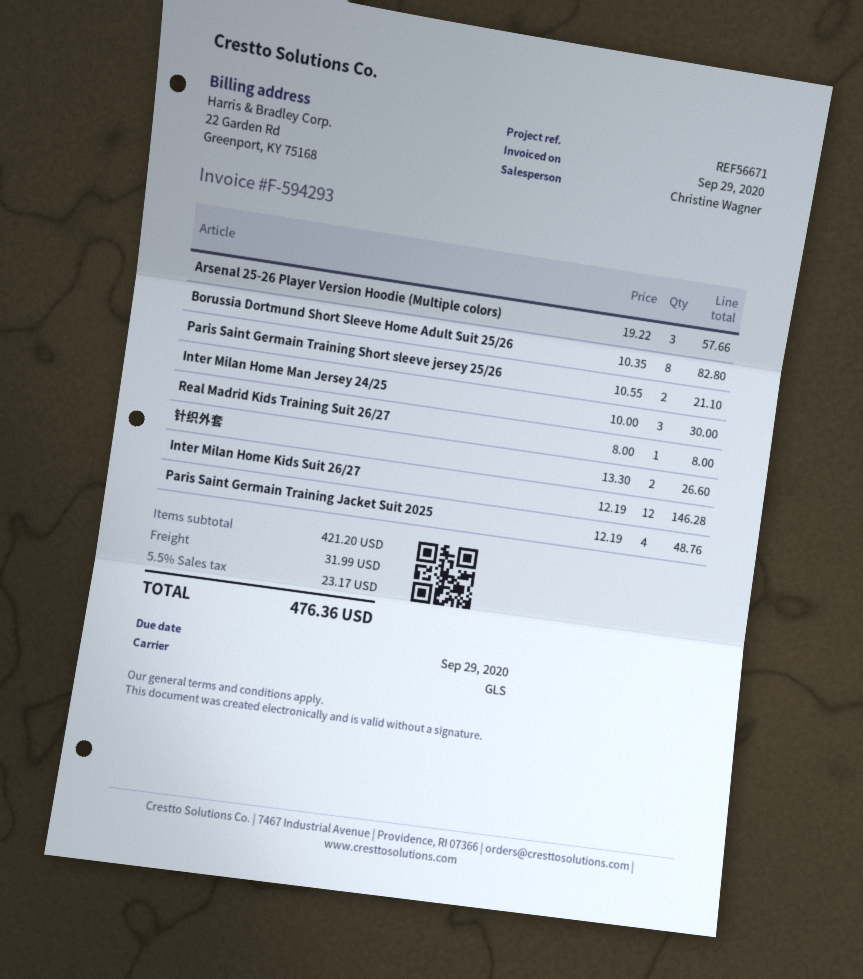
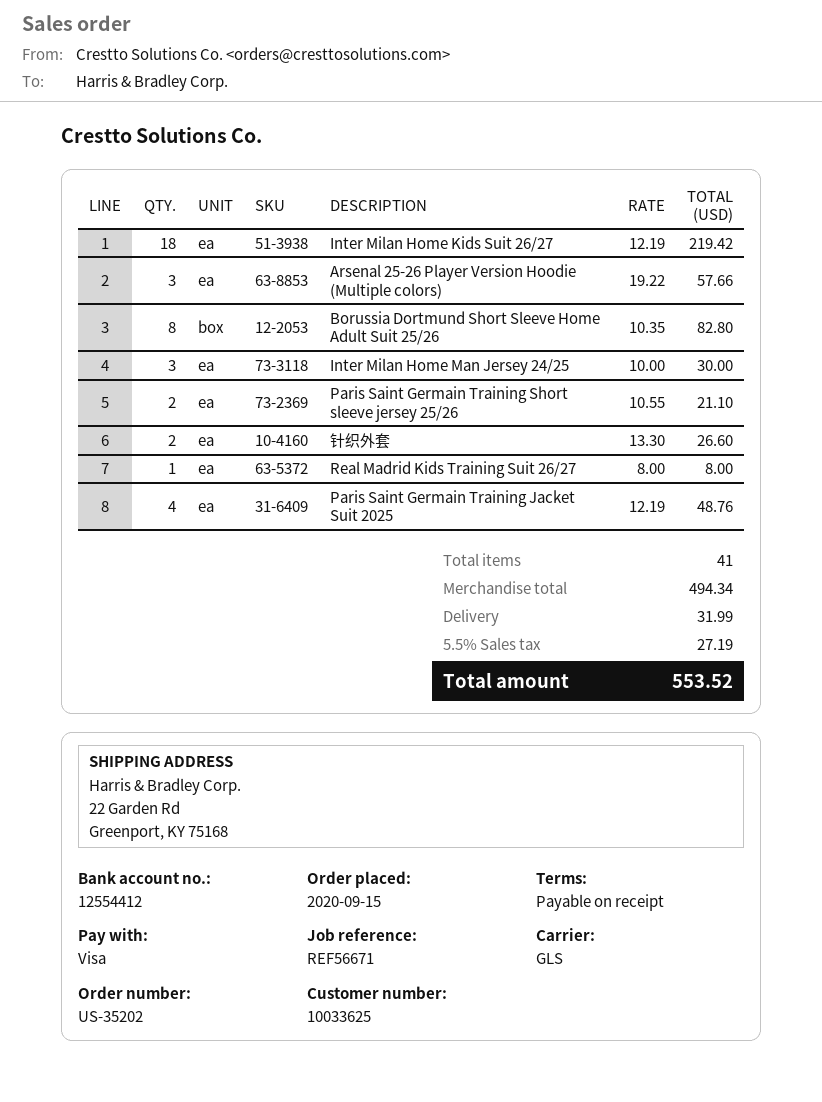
Inter Milan Home Kids Suit 26/27: 12 x 12.19 = 146.28 -> 18 x 12.19 = 219.42
subtotal: 421.20 -> 494.34
tax: 5.5% = 23.17 -> 5.5% = 27.19
total: 476.36 -> 553.52

